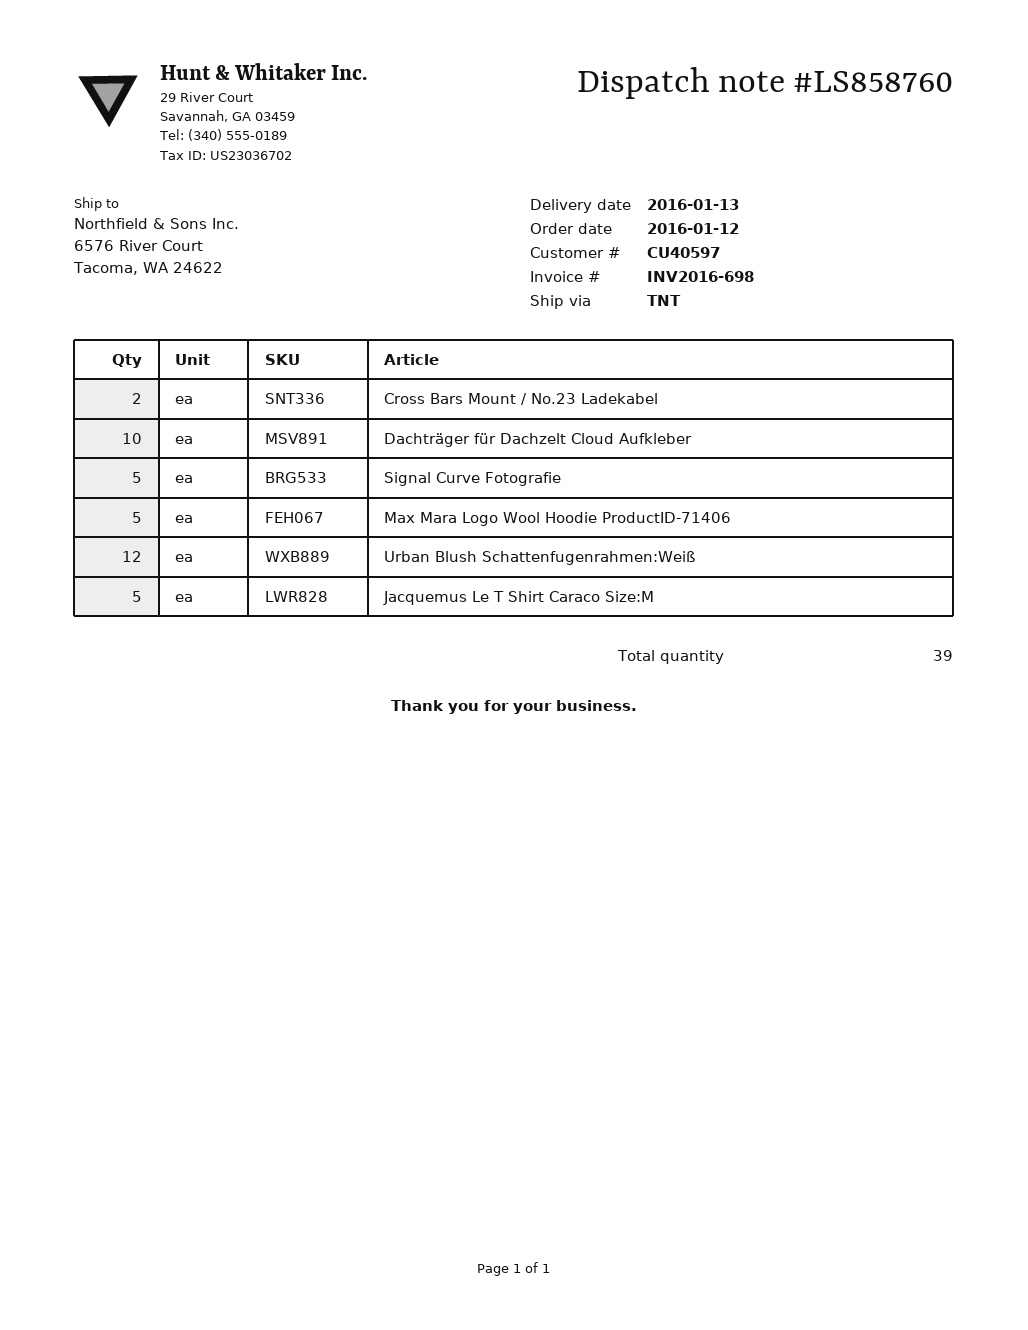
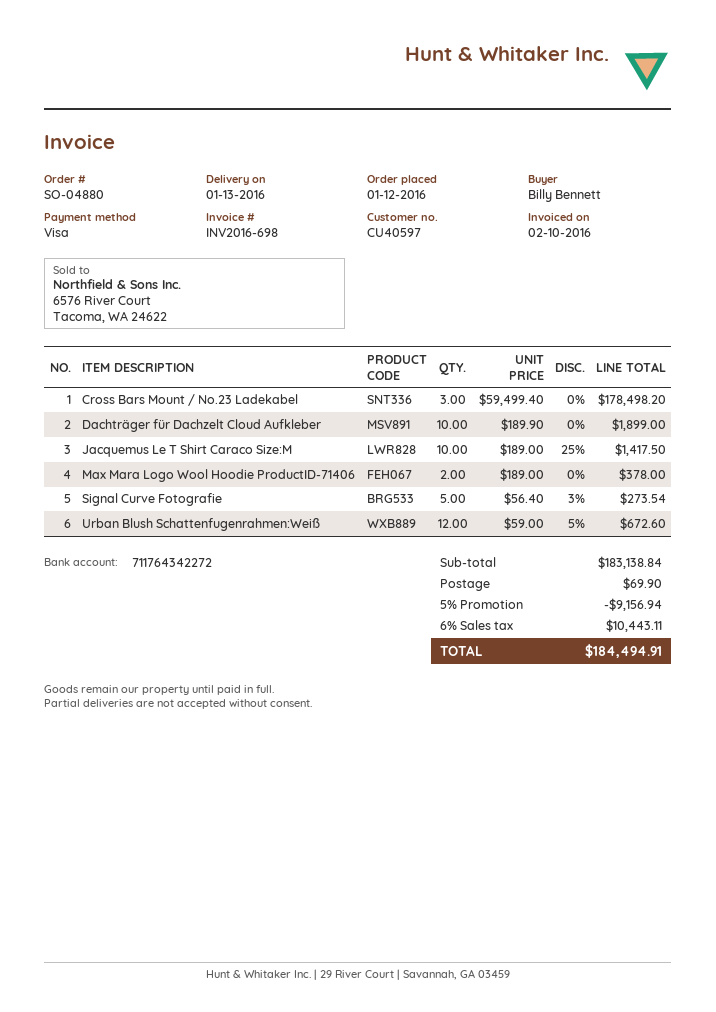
Cross Bars Mount / No.23 Ladekabel: 2 -> 3
Max Mara Logo Wool Hoodie ProductID-71406: 5 -> 2
Jacquemus Le T Shirt Caraco Size:M: 5 -> 10

